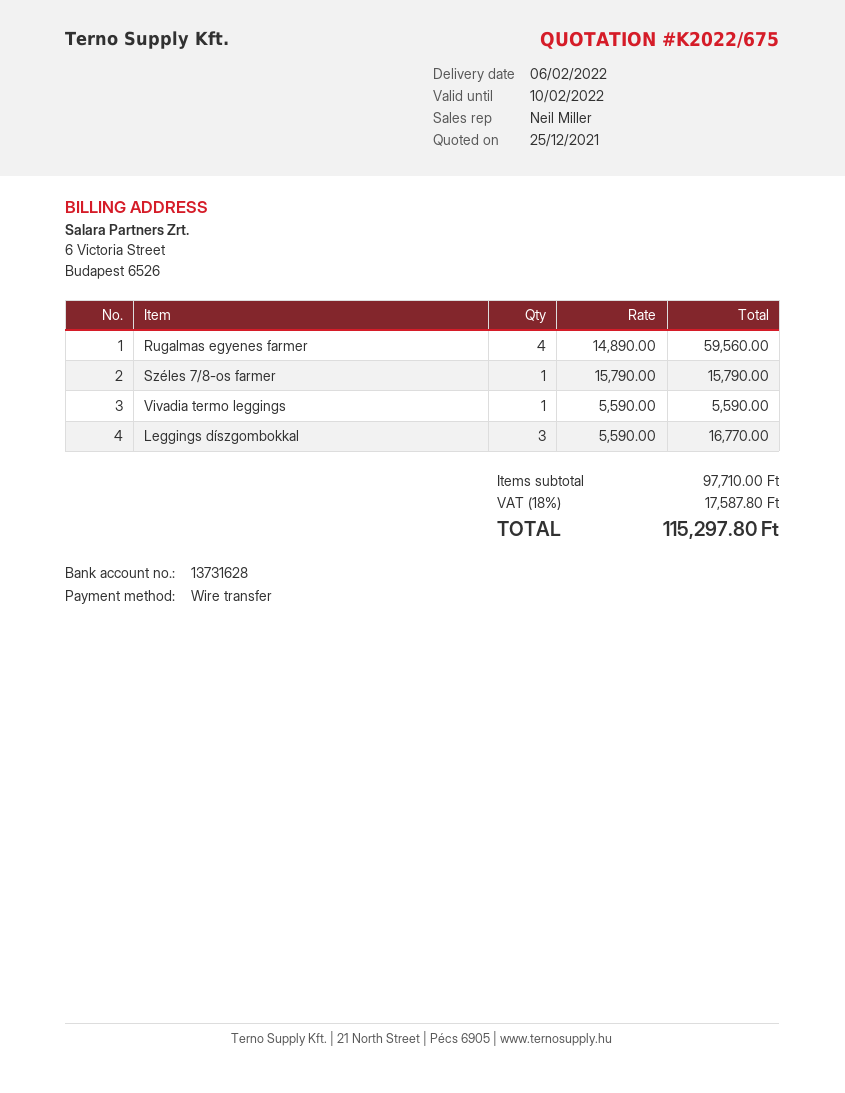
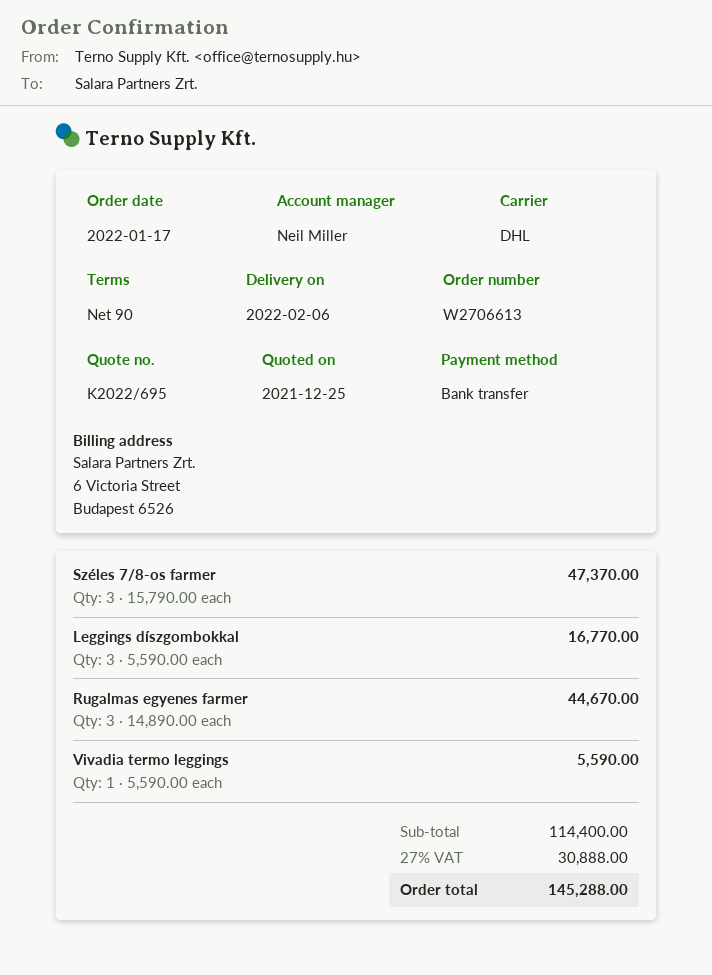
quote number: K2022/675 -> K2022/695
Rugalmas egyenes farmer: 4 x 14890.00 = 59560.00 -> 3 x 14890.00 = 44670.00
Széles 7/8-os farmer: 1 x 15790.00 = 15790.00 -> 3 x 15790.00 = 47370.00
subtotal: 97710.00 -> 114400.00
tax: 18% = 17587.80 -> 27% = 30888.00
total: 115297.80 -> 145288.00

